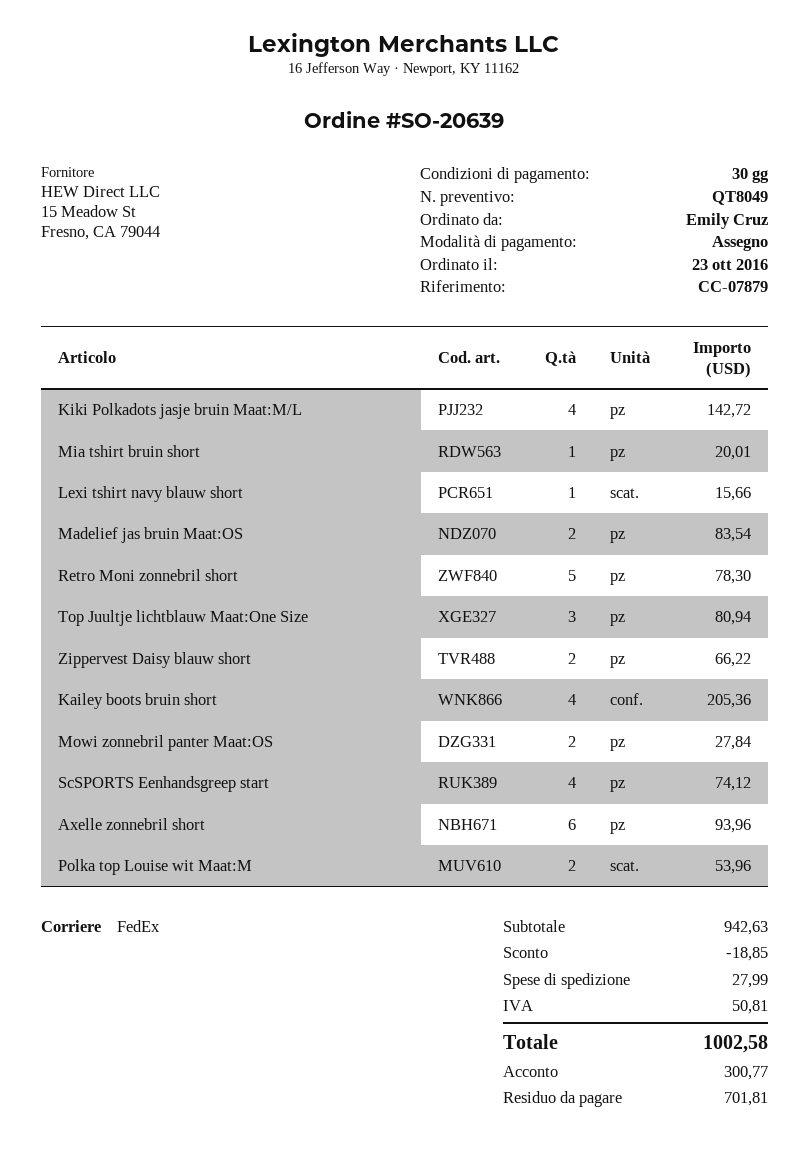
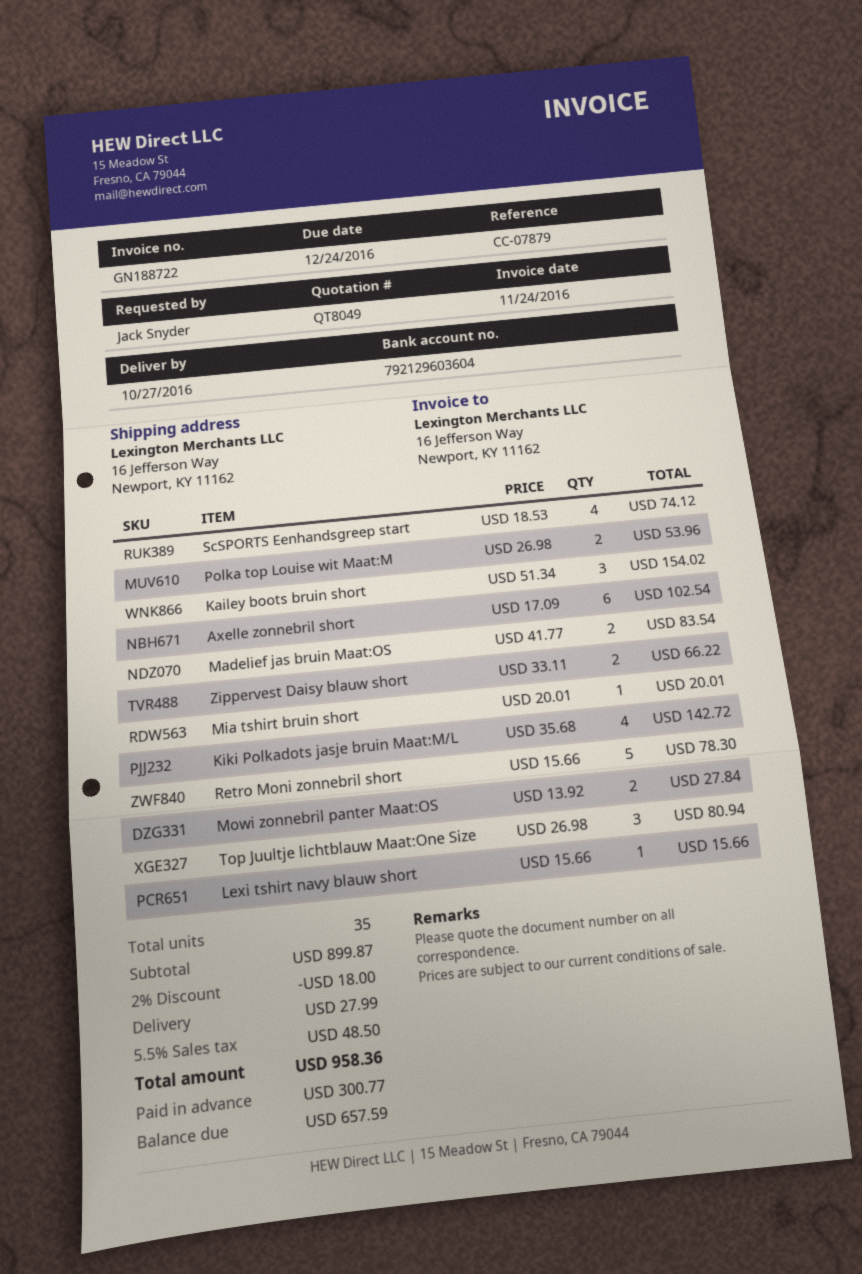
ordered by: Emily Cruz -> Jack Snyder
Kailey boots bruin short: 4 for 205.36 -> 3 for 154.02
Axelle zonnebril short: 6 for 93.96 -> 6 for 102.54
subtotal: 942.63 -> 899.87
discount: 18.85 -> 18.00
tax: 50.81 -> 48.50
total: 1002.58 -> 958.36
balance: 701.81 -> 657.59

